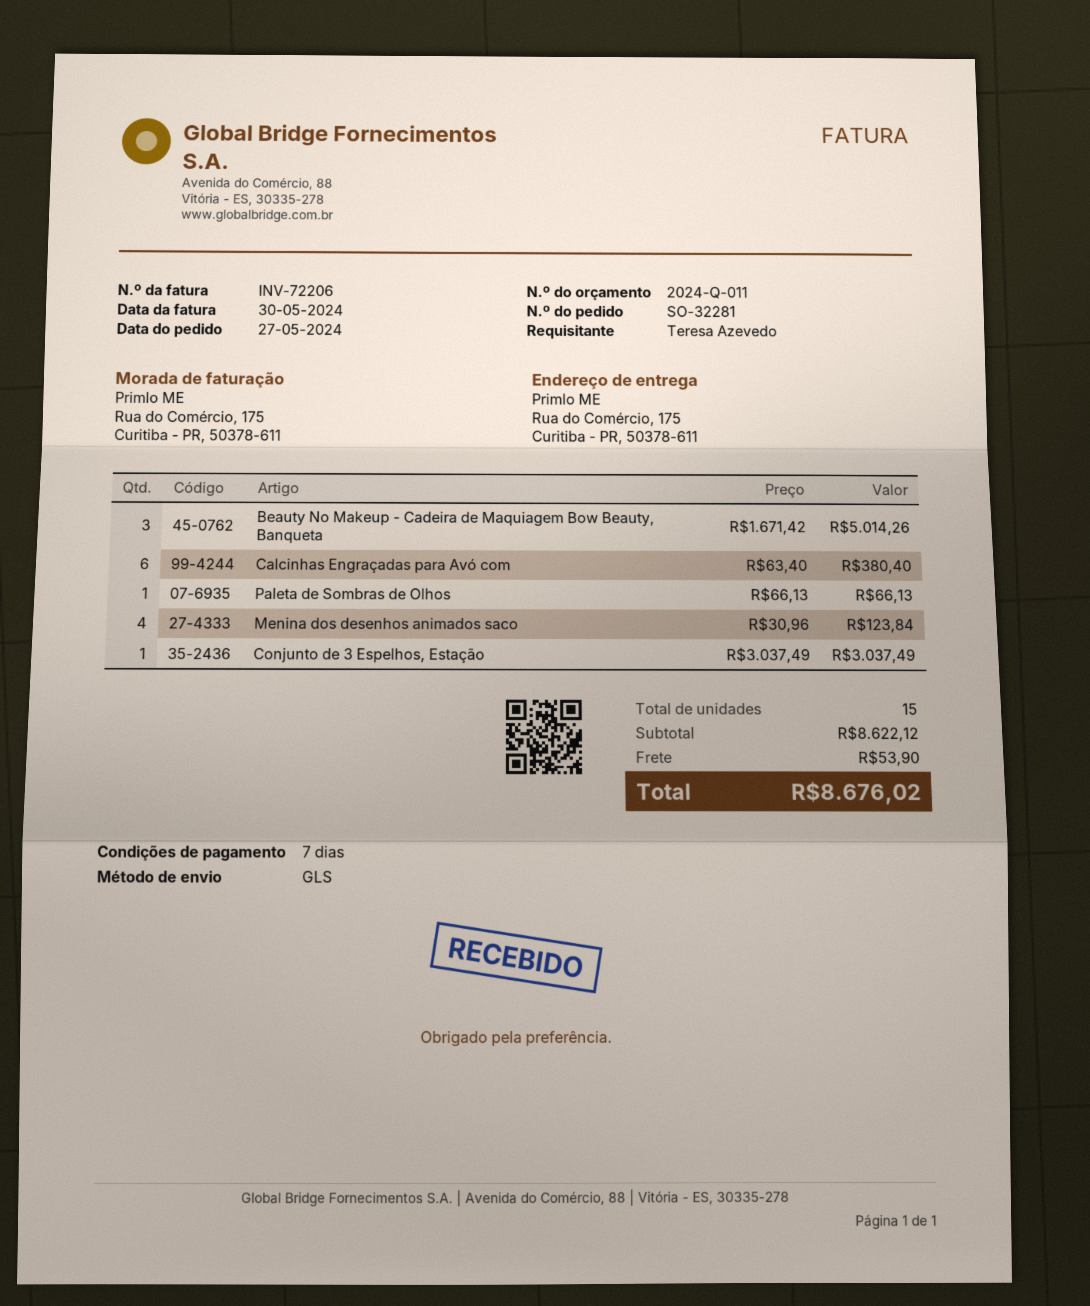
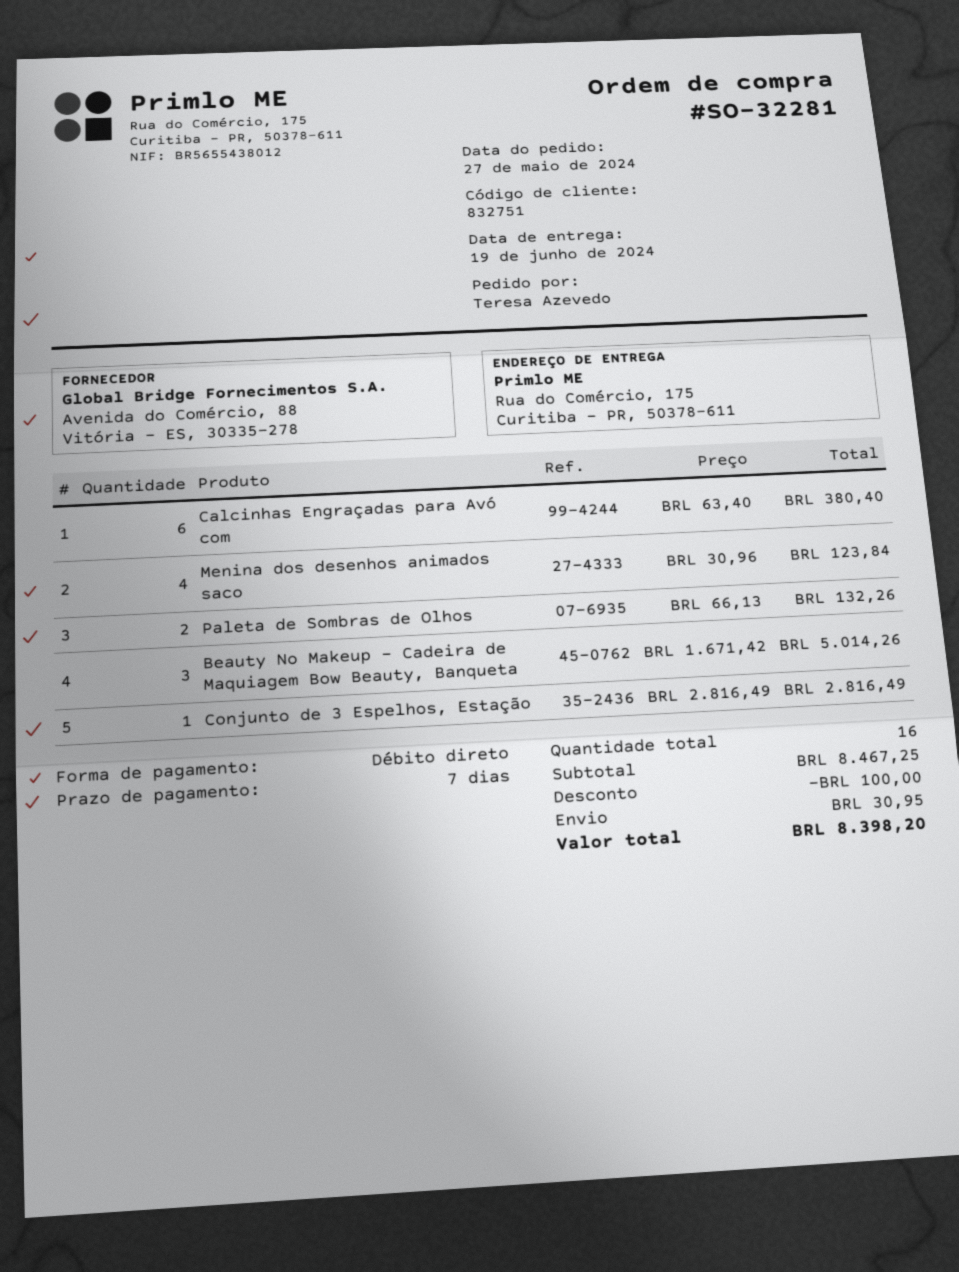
Paleta de Sombras de Olhos: 1 x 66.13 = 66.13 -> 2 x 66.13 = 132.26
Conjunto de 3 Espelhos, Estação: 1 x 3037.49 = 3037.49 -> 1 x 2816.49 = 2816.49
total quantity: 15 -> 16
subtotal: 8622.12 -> 8467.25
discount: none -> 100.00
shipping: 53.90 -> 30.95
total: 8676.02 -> 8398.20

